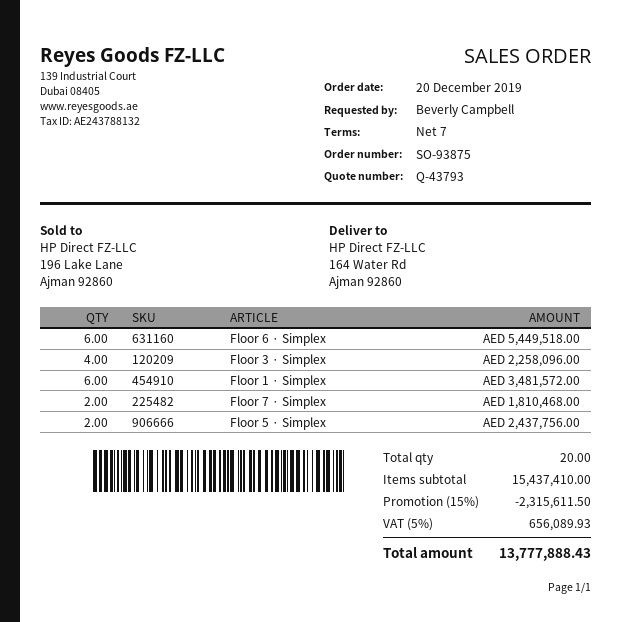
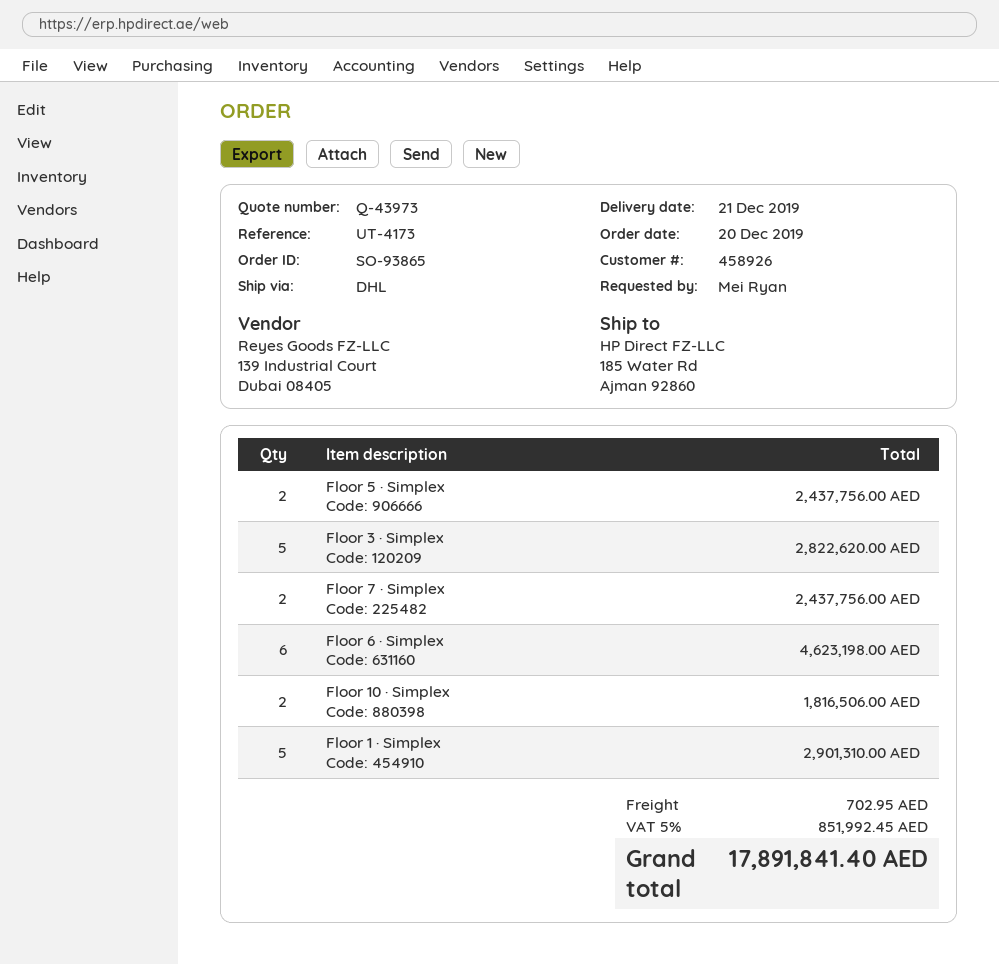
quote number: Q-43793 -> Q-43973
order number: SO-93875 -> SO-93865
ordered by: Beverly Campbell -> Mei Ryan
ship to: 164 Water Rd, Ajman 92860 -> 185 Water Rd, Ajman 92860
Floor 6 · Simplex: 6 for 5449518.00 -> 6 for 4623198.00
Floor 3 · Simplex: 4 for 2258096.00 -> 5 for 2822620.00
Floor 1 · Simplex: 6 for 3481572.00 -> 5 for 2901310.00
Floor 7 · Simplex: 2 for 1810468.00 -> 2 for 2437756.00
Floor 10 · Simplex: none -> 2 for 1816506.00
discount: 15% = 2315611.50 -> none
shipping: none -> 702.95
tax: 5% = 656089.93 -> 5% = 851992.45
total: 13777888.43 -> 17891841.40

